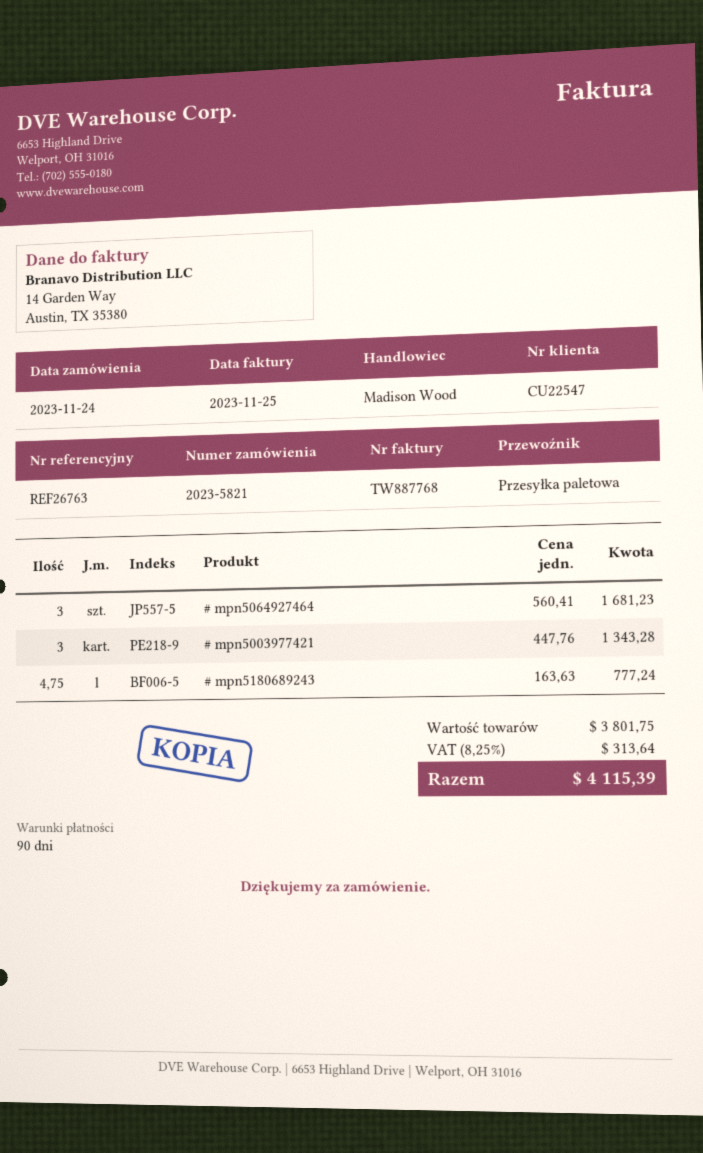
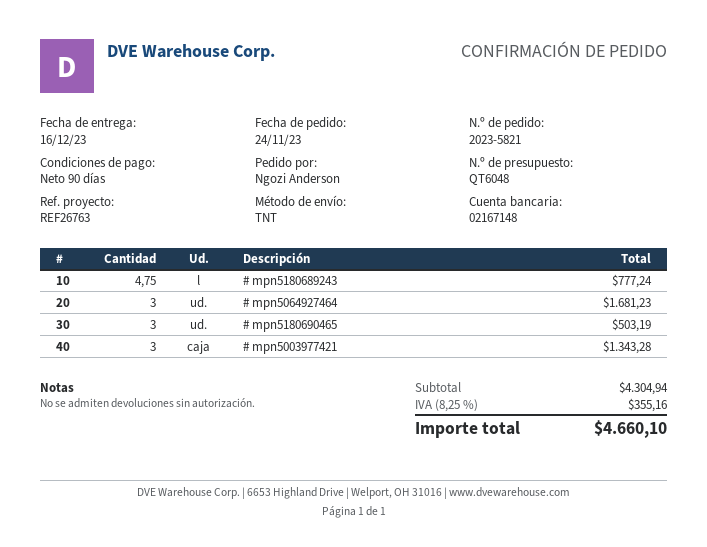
shipping method: pallet freight -> TNT
# mpn5180690465: none -> 3 for 503.19
subtotal: 3801.75 -> 4304.94
tax: 8.25% = 313.64 -> 8.25% = 355.16
total: 4115.39 -> 4660.10

